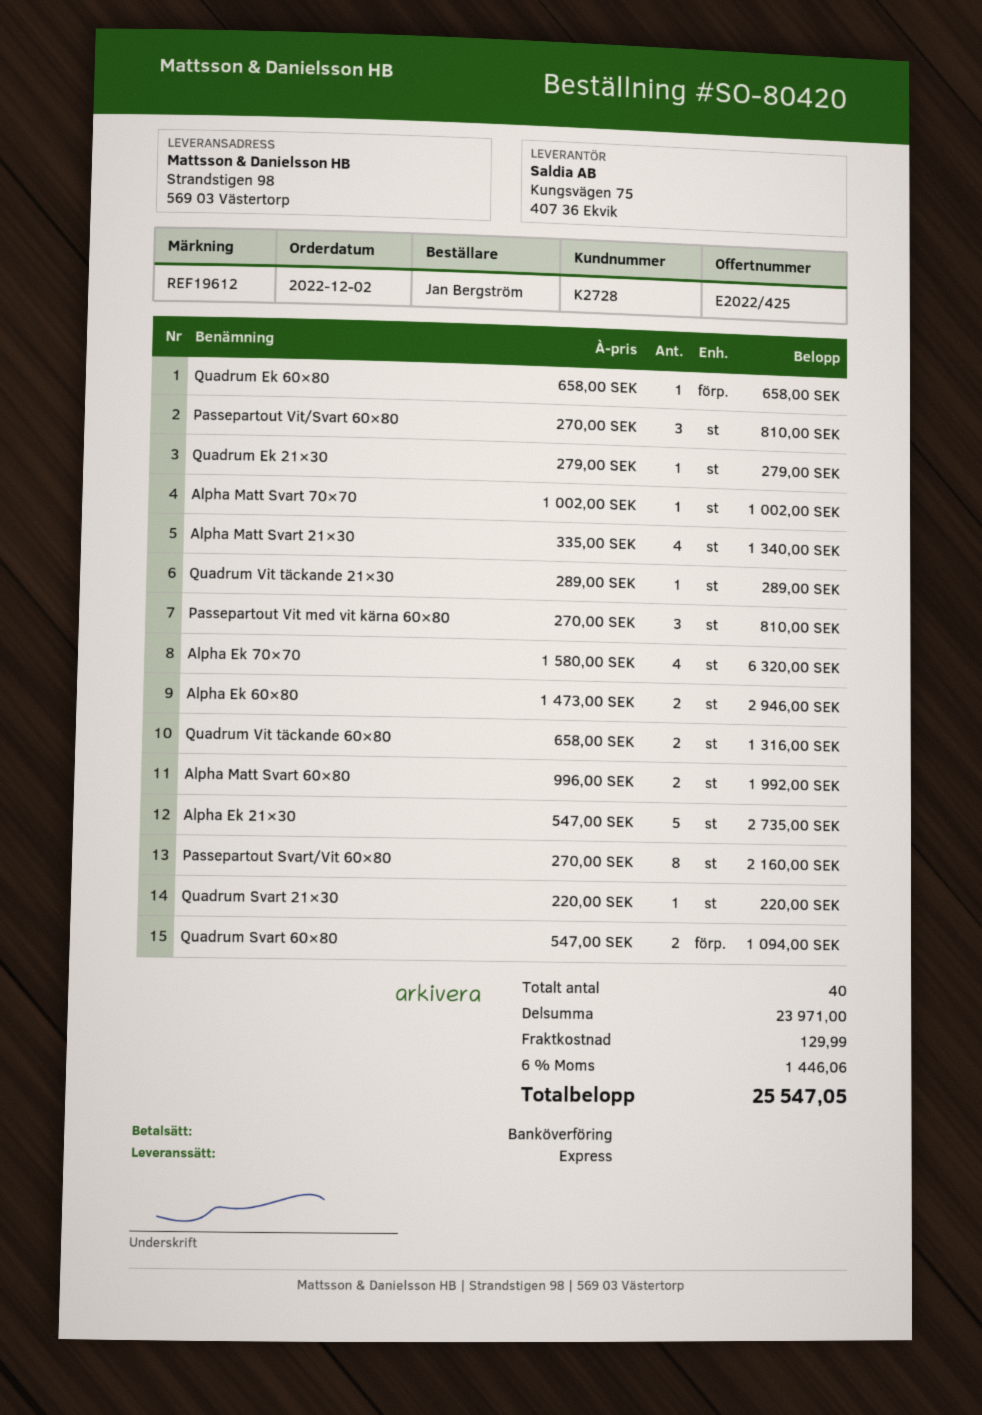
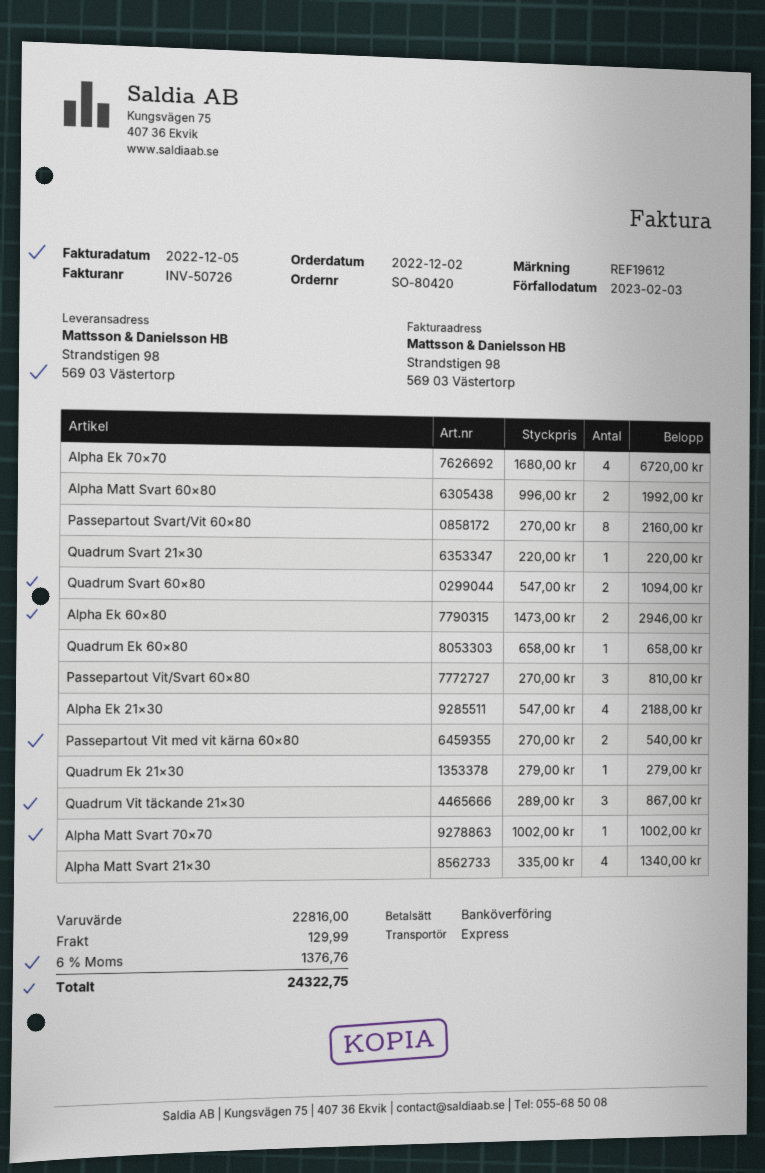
Quadrum Vit täckande 21×30: 1 x 289.00 = 289.00 -> 3 x 289.00 = 867.00
Passepartout Vit med vit kärna 60×80: 3 x 270.00 = 810.00 -> 2 x 270.00 = 540.00
Alpha Ek 70×70: 4 x 1580.00 = 6320.00 -> 4 x 1680.00 = 6720.00
Quadrum Vit täckande 60×80: 2 x 658.00 = 1316.00 -> none
Alpha Ek 21×30: 5 x 547.00 = 2735.00 -> 4 x 547.00 = 2188.00
subtotal: 23971.00 -> 22816.00
tax: 6% = 1446.06 -> 6% = 1376.76
total: 25547.05 -> 24322.75

